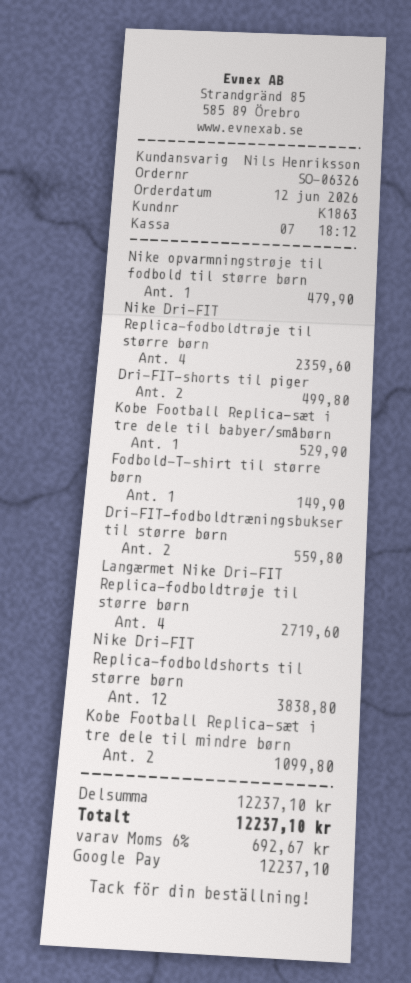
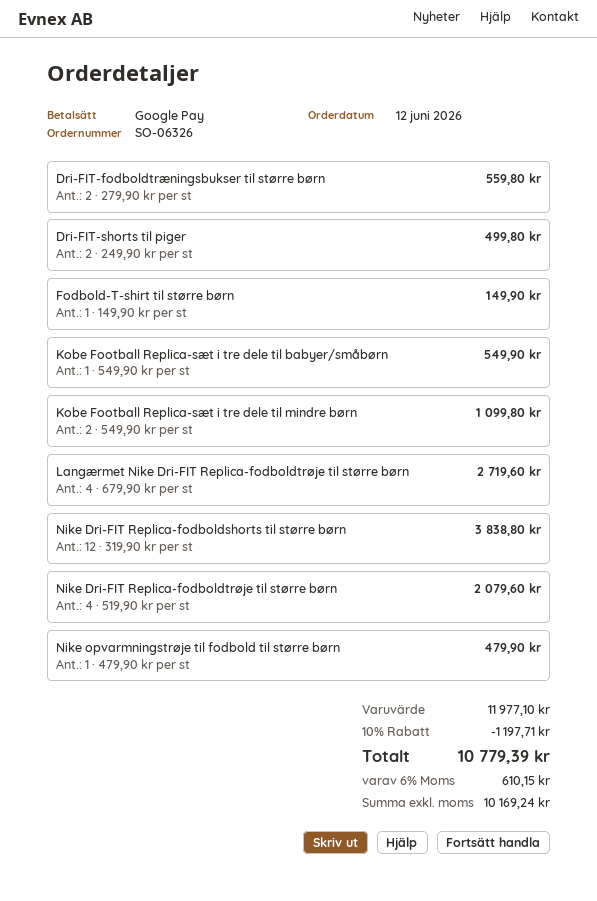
Nike Dri-FIT Replica-fodboldtrøje til større børn: 4 for 2359.60 -> 4 for 2079.60
Kobe Football Replica-sæt i tre dele til babyer/småbørn: 1 for 529.90 -> 1 for 549.90
subtotal: 12237.10 -> 11977.10
discount: none -> 10% = 1197.71
tax: 6% = 692.67 -> 6% = 610.15
total: 12237.10 -> 10779.39

